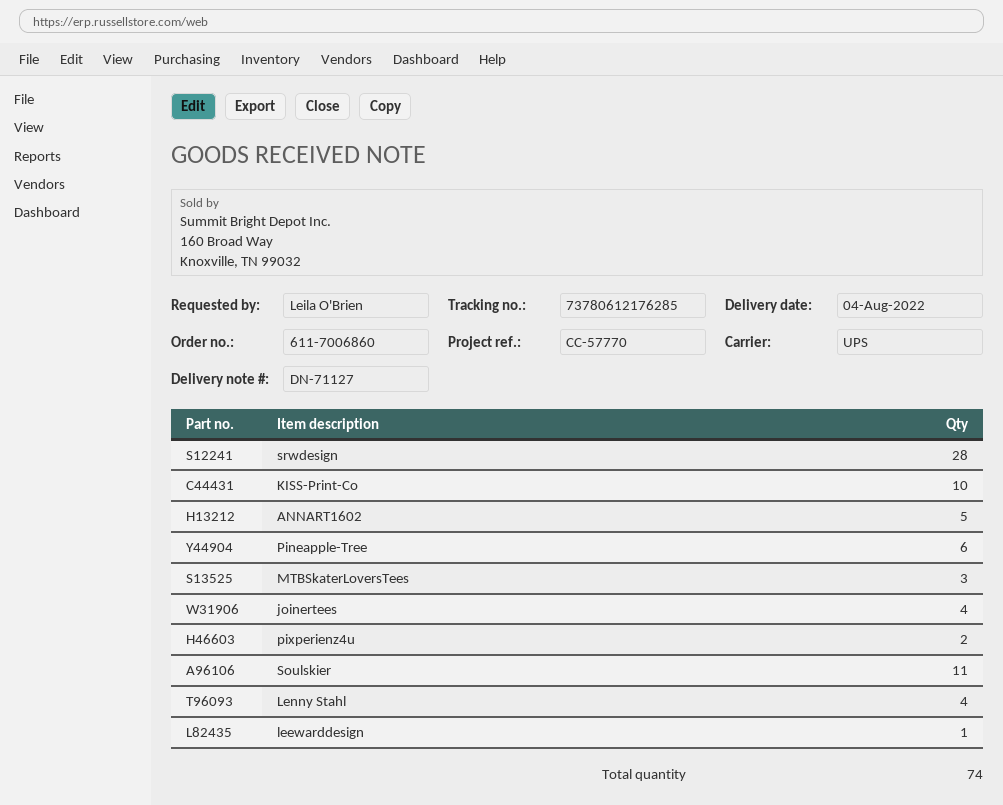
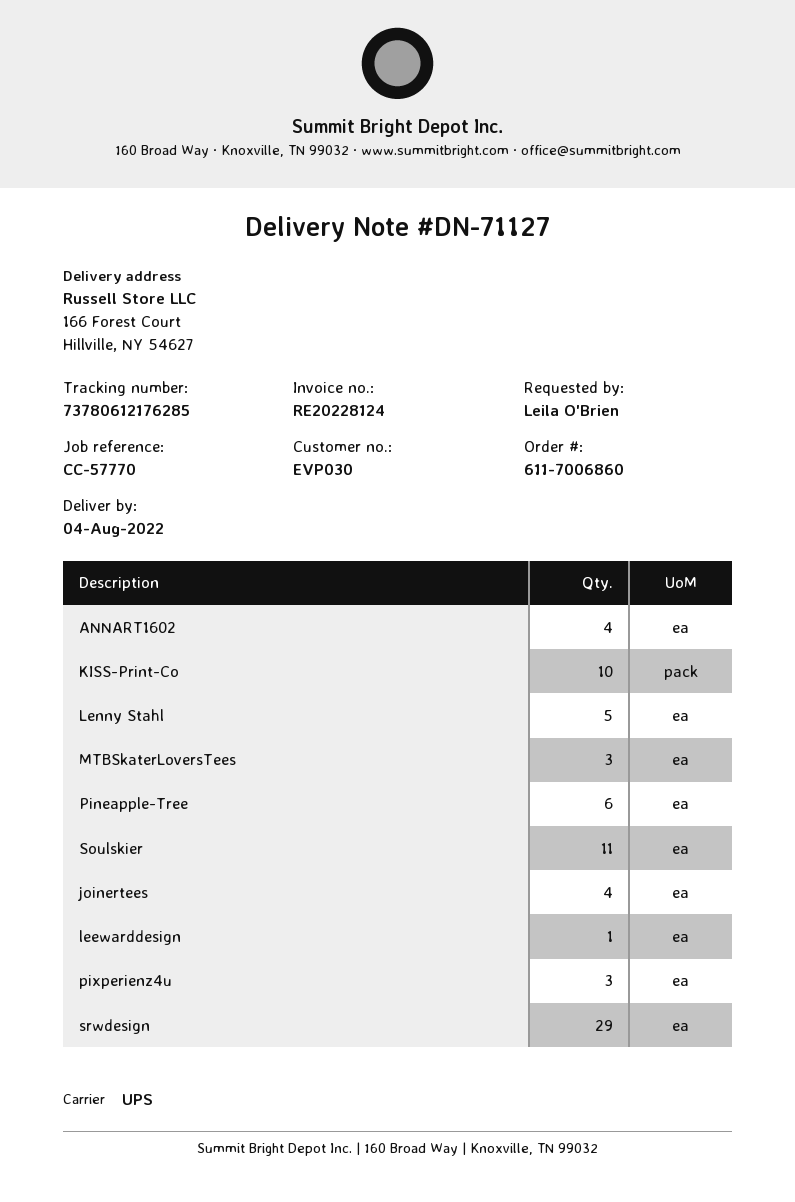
srwdesign: 28 -> 29
ANNART1602: 5 -> 4
pixperienz4u: 2 -> 3
Lenny Stahl: 4 -> 5

